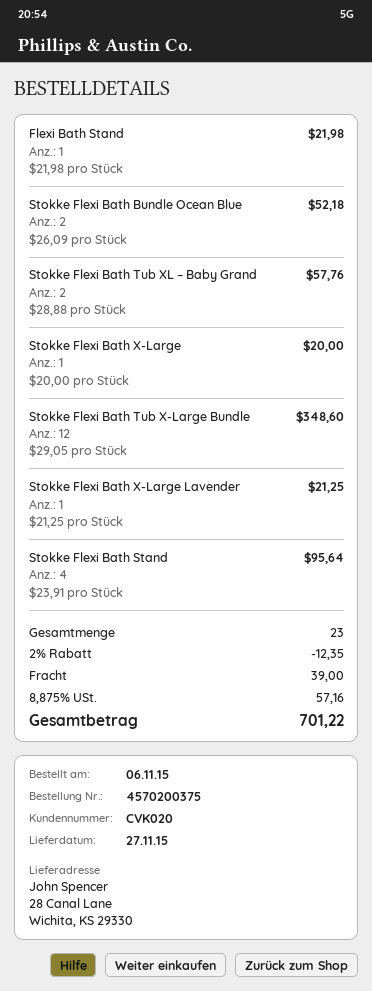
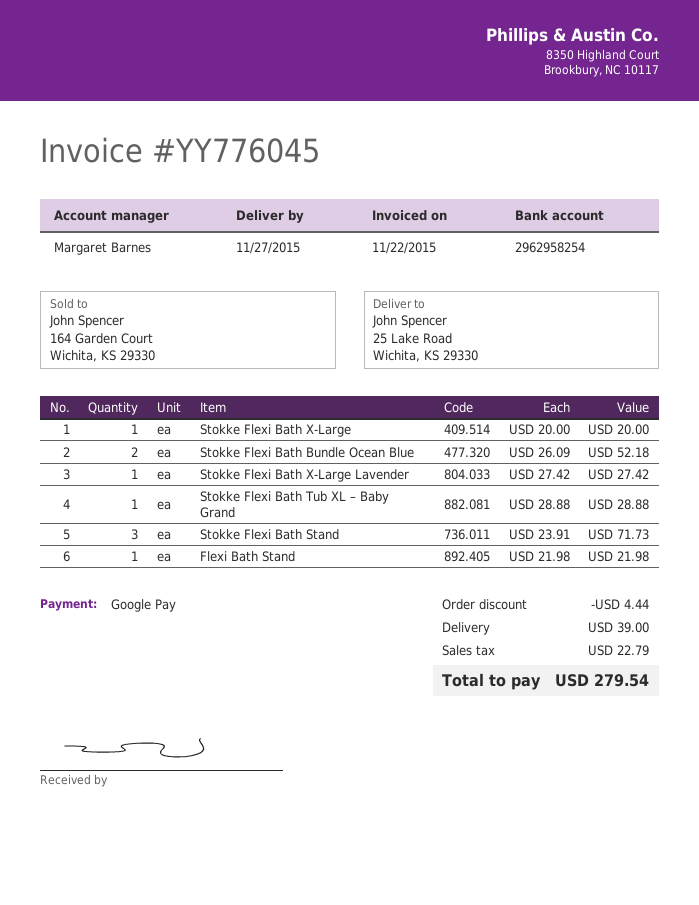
ship to: 28 Canal Lane, Wichita, KS 29330 -> 25 Lake Road, Wichita, KS 29330
Stokke Flexi Bath Tub XL – Baby Grand: 2 x 28.88 = 57.76 -> 1 x 28.88 = 28.88
Stokke Flexi Bath Tub X-Large Bundle: 12 x 29.05 = 348.60 -> none
Stokke Flexi Bath X-Large Lavender: 1 x 21.25 = 21.25 -> 1 x 27.42 = 27.42
Stokke Flexi Bath Stand: 4 x 23.91 = 95.64 -> 3 x 23.91 = 71.73
discount: 12.35 -> 4.44
tax: 57.16 -> 22.79
total: 701.22 -> 279.54

